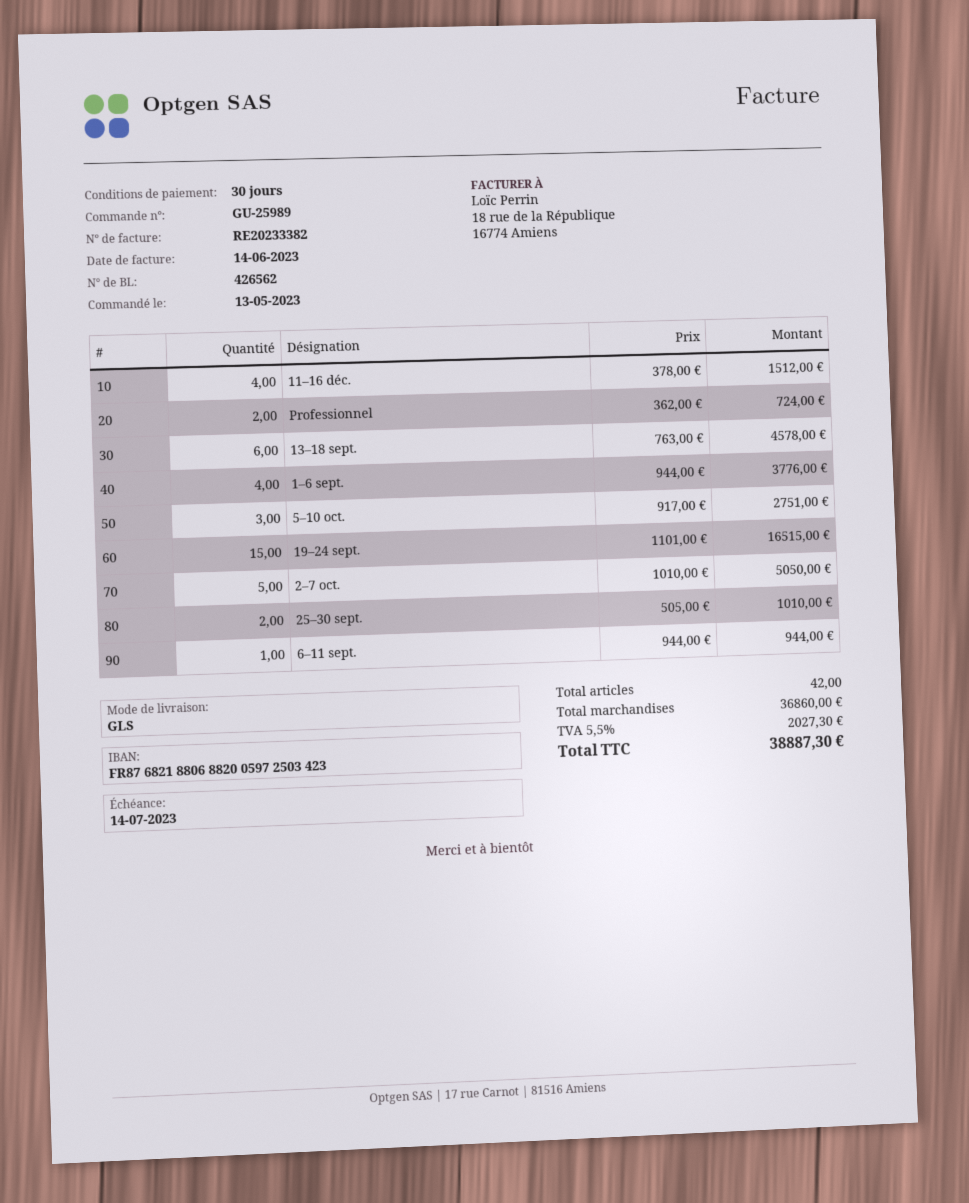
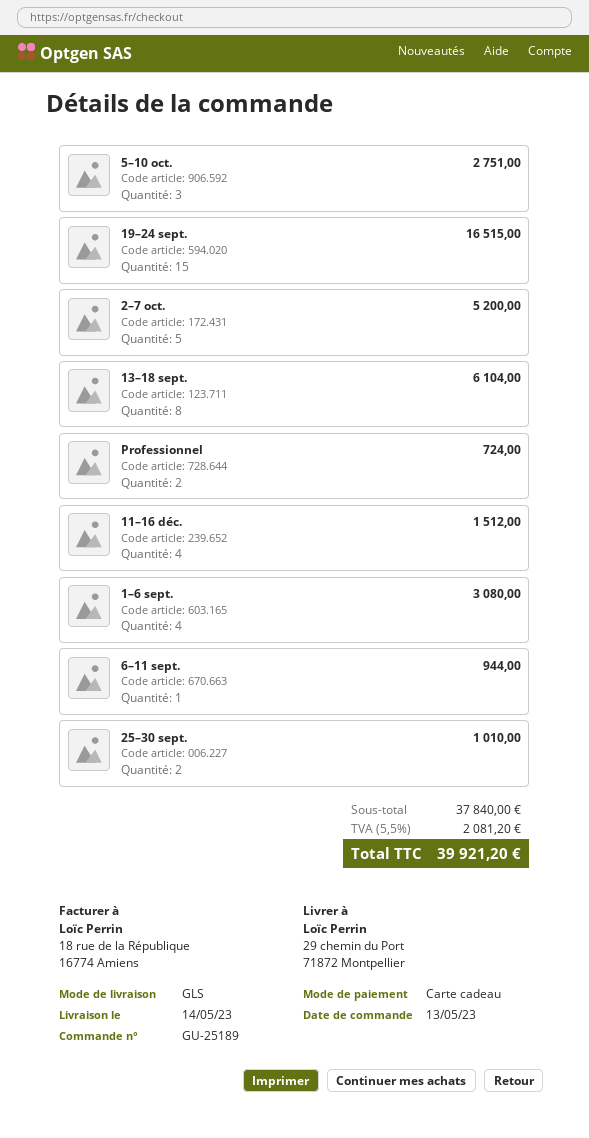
order number: GU-25989 -> GU-25189
13–18 sept.: 6 for 4578.00 -> 8 for 6104.00
1–6 sept.: 4 for 3776.00 -> 4 for 3080.00
2–7 oct.: 5 for 5050.00 -> 5 for 5200.00
subtotal: 36860.00 -> 37840.00
tax: 5.5% = 2027.30 -> 5.5% = 2081.20
total: 38887.30 -> 39921.20

